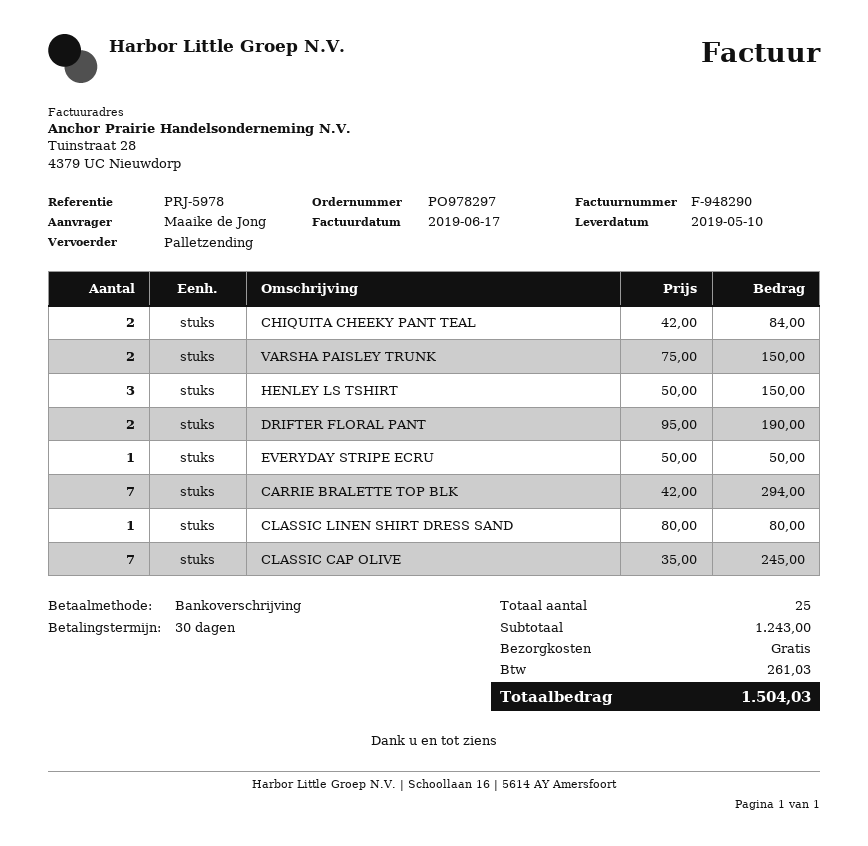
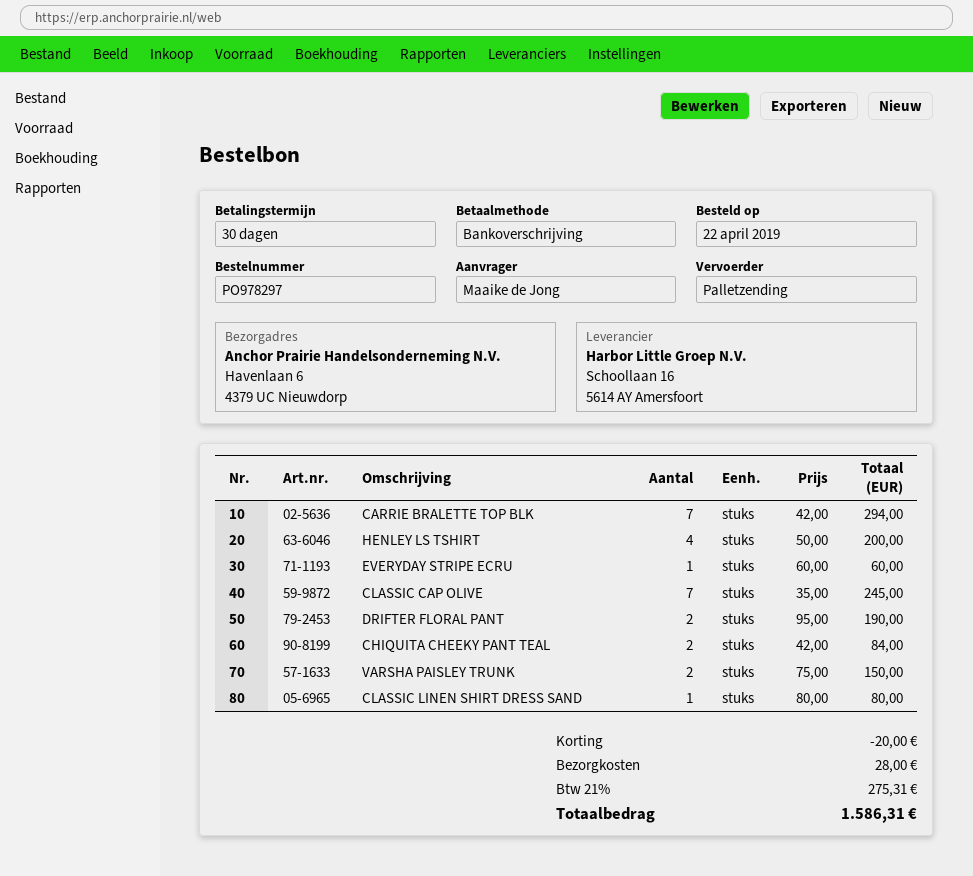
HENLEY LS TSHIRT: 3 x 50.00 = 150.00 -> 4 x 50.00 = 200.00
EVERYDAY STRIPE ECRU: 1 x 50.00 = 50.00 -> 1 x 60.00 = 60.00
discount: none -> 20.00
shipping: 0.00 -> 28.00
tax: 261.03 -> 275.31
total: 1504.03 -> 1586.31

